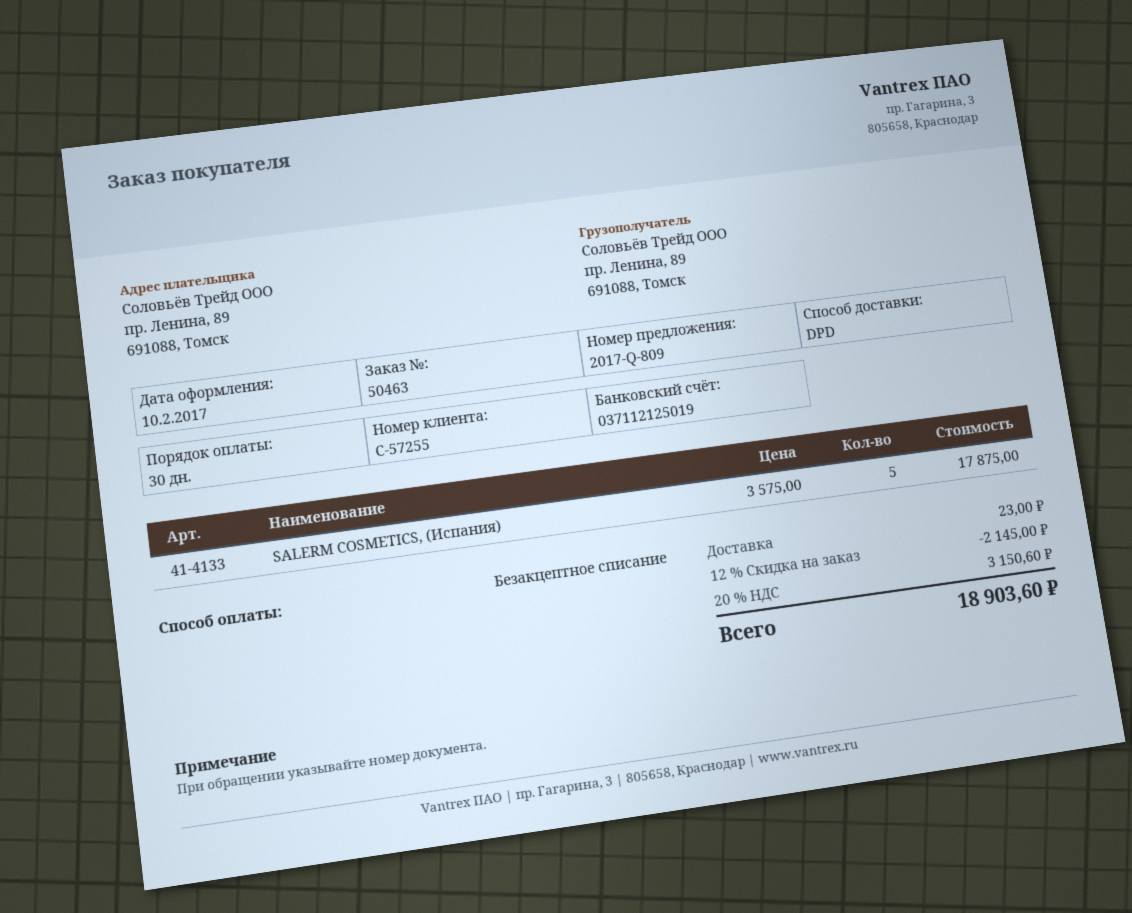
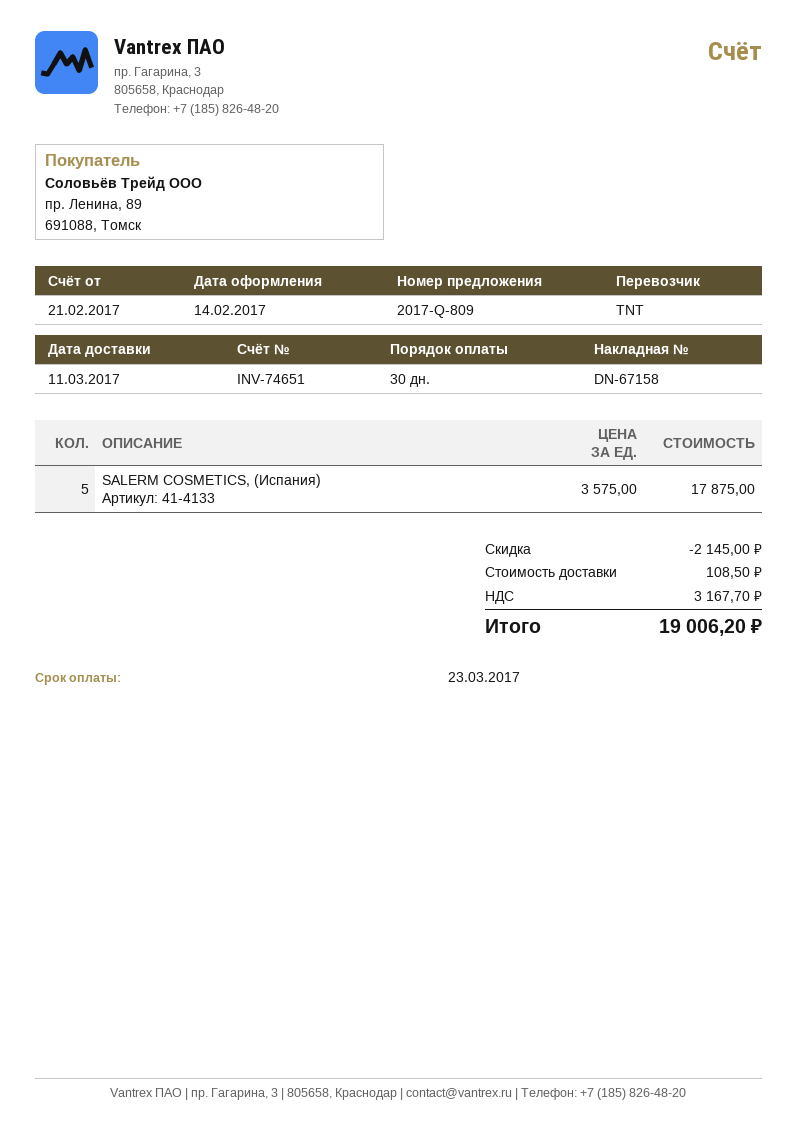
order date: 2017-02-10 -> 2017-02-14
shipping method: DPD -> TNT
shipping: 23.00 -> 108.50
tax: 3150.60 -> 3167.70
total: 18903.60 -> 19006.20

